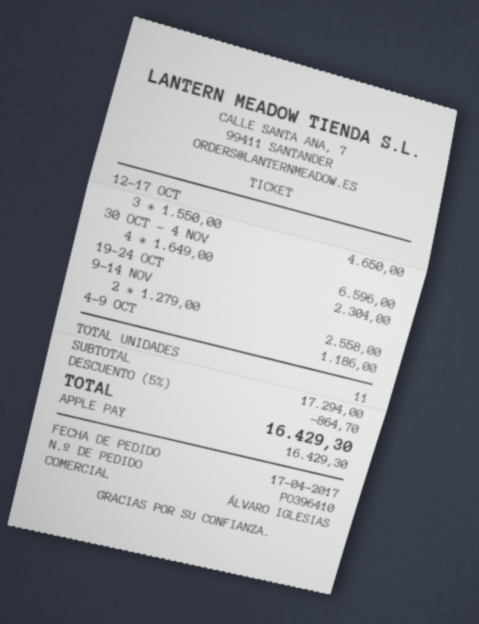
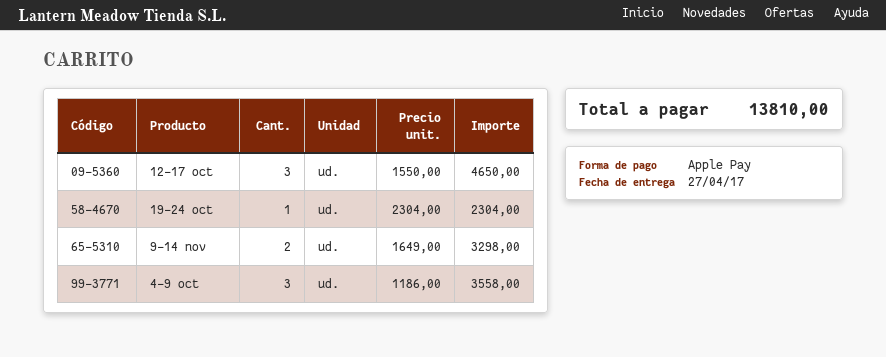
30 OCT – 4 NOV: 4 x 1649.00 = 6596.00 -> none
9–14 NOV: 2 x 1279.00 = 2558.00 -> 2 x 1649.00 = 3298.00
4–9 OCT: 1 x 1186.00 = 1186.00 -> 3 x 1186.00 = 3558.00
discount: 5% = 864.70 -> none
total: 16429.30 -> 13810.00

